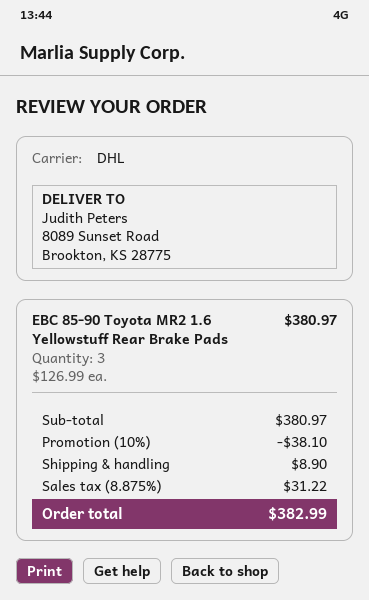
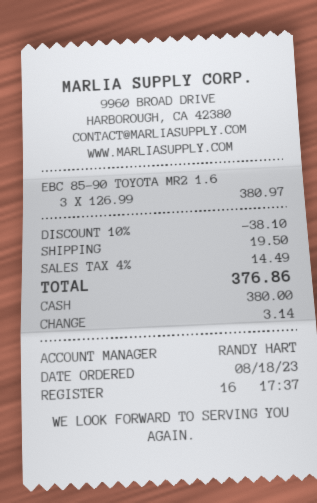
shipping: 8.90 -> 19.50
tax: 8.875% = 31.22 -> 4% = 14.49
total: 382.99 -> 376.86

